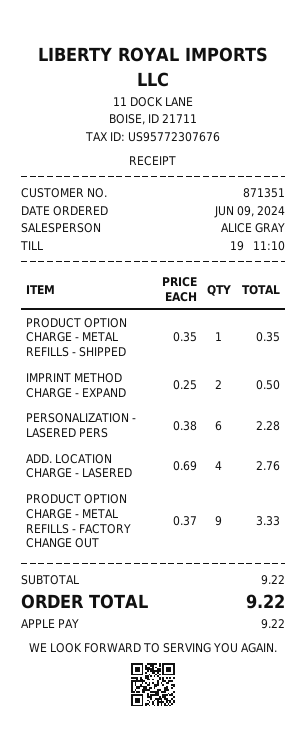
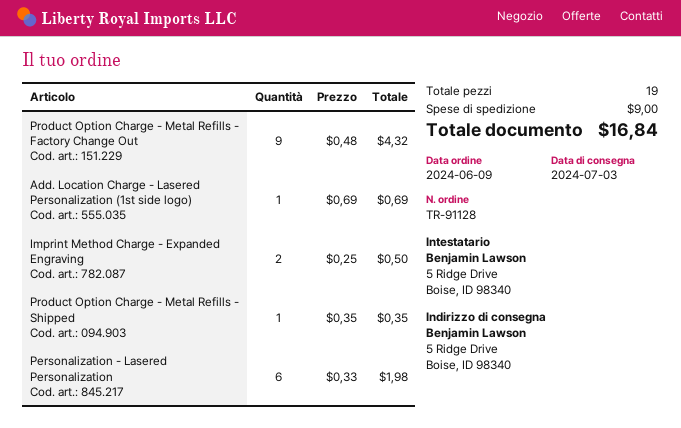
PERSONALIZATION - LASERED PERS: 6 x 0.38 = 2.28 -> 6 x 0.33 = 1.98
ADD. LOCATION CHARGE - LASERED: 4 x 0.69 = 2.76 -> 1 x 0.69 = 0.69
PRODUCT OPTION CHARGE - METAL REFILLS - FACTORY CHANGE OUT: 9 x 0.37 = 3.33 -> 9 x 0.48 = 4.32
shipping: none -> 9.00
total: 9.22 -> 16.84

